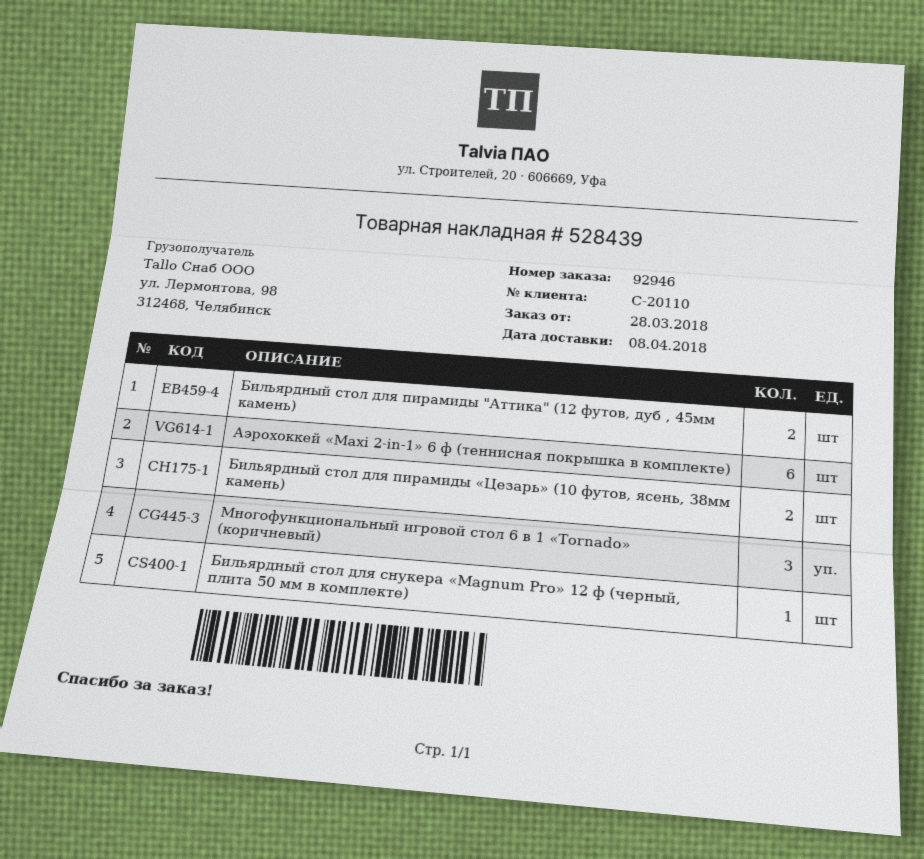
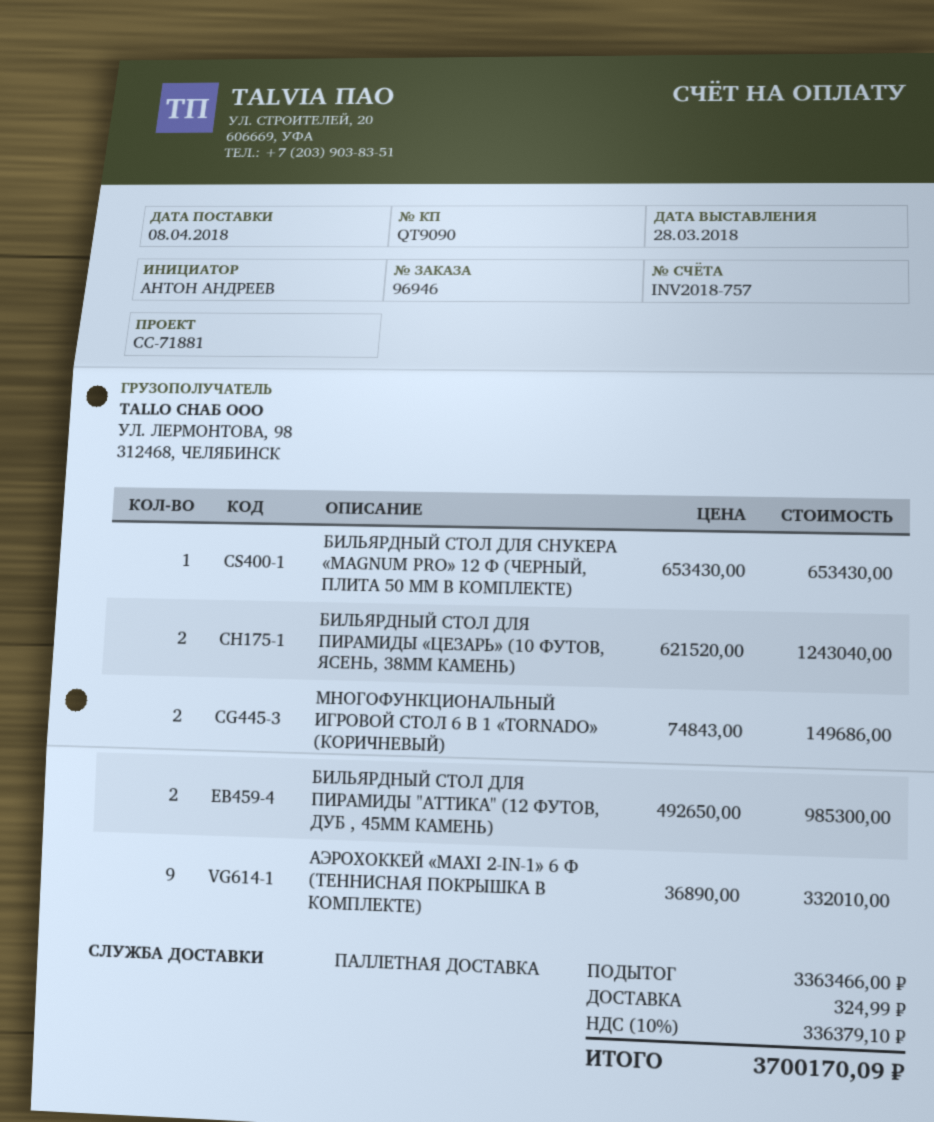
order number: 92946 -> 96946
Аэрохоккей «Maxi 2-in-1» 6 ф (теннисная покрышка в комплекте): 6 -> 9
Многофункциональный игровой стол 6 в 1 «Tornado» (коричневый): 3 -> 2

